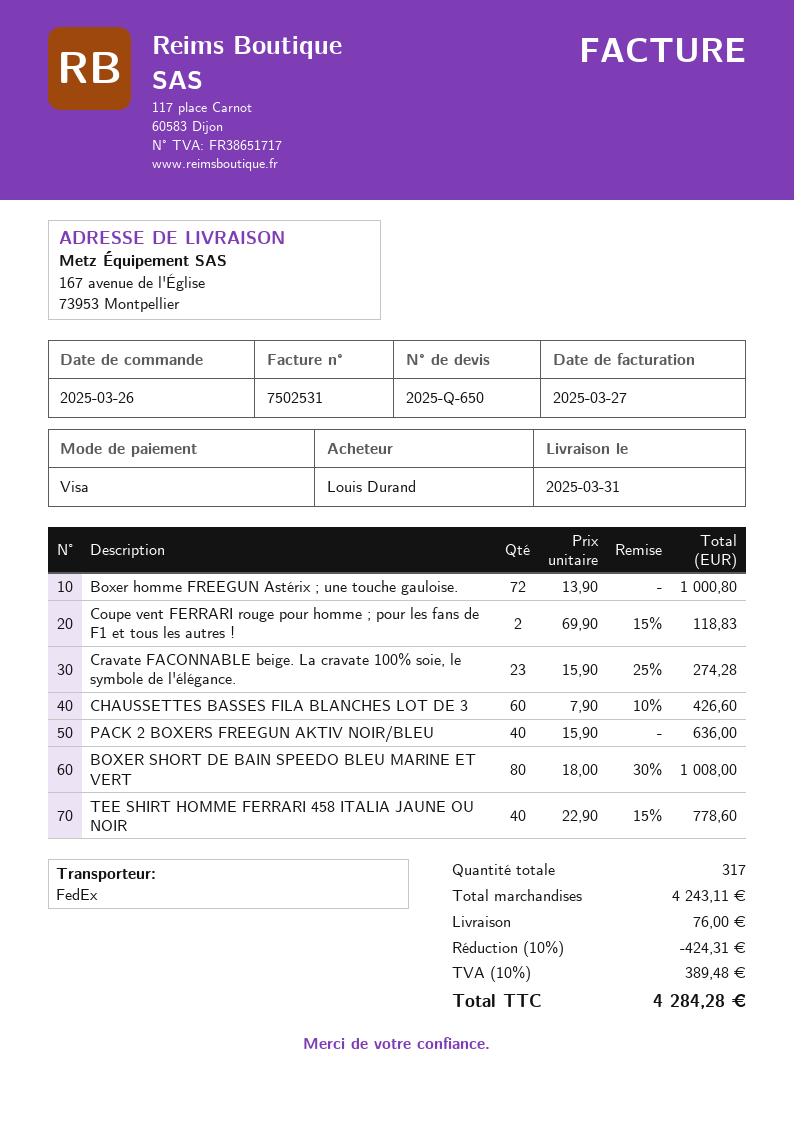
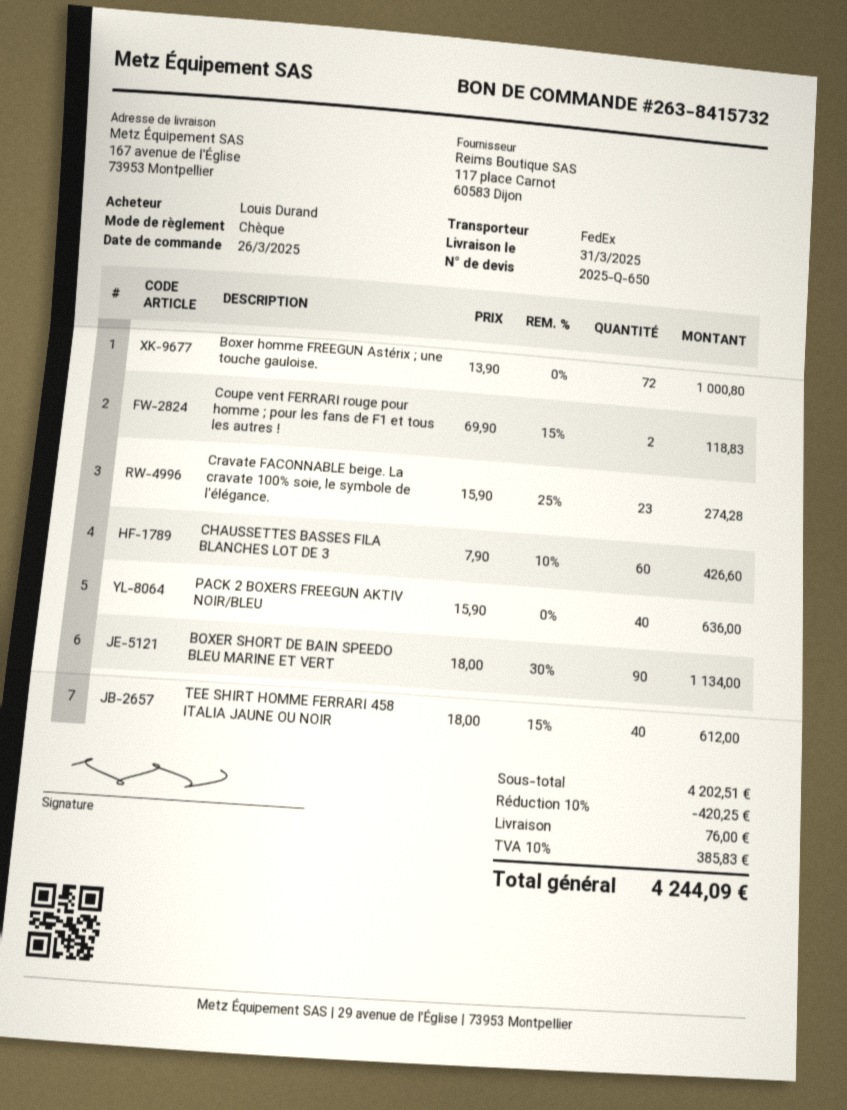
payment method: Visa -> cheque
BOXER SHORT DE BAIN SPEEDO BLEU MARINE ET VERT: 80 x 18.00 - 30% = 1008.00 -> 90 x 18.00 - 30% = 1134.00
TEE SHIRT HOMME FERRARI 458 ITALIA JAUNE OU NOIR: 40 x 22.90 - 15% = 778.60 -> 40 x 18.00 - 15% = 612.00
subtotal: 4243.11 -> 4202.51
discount: 10% = 424.31 -> 10% = 420.25
tax: 10% = 389.48 -> 10% = 385.83
total: 4284.28 -> 4244.09

